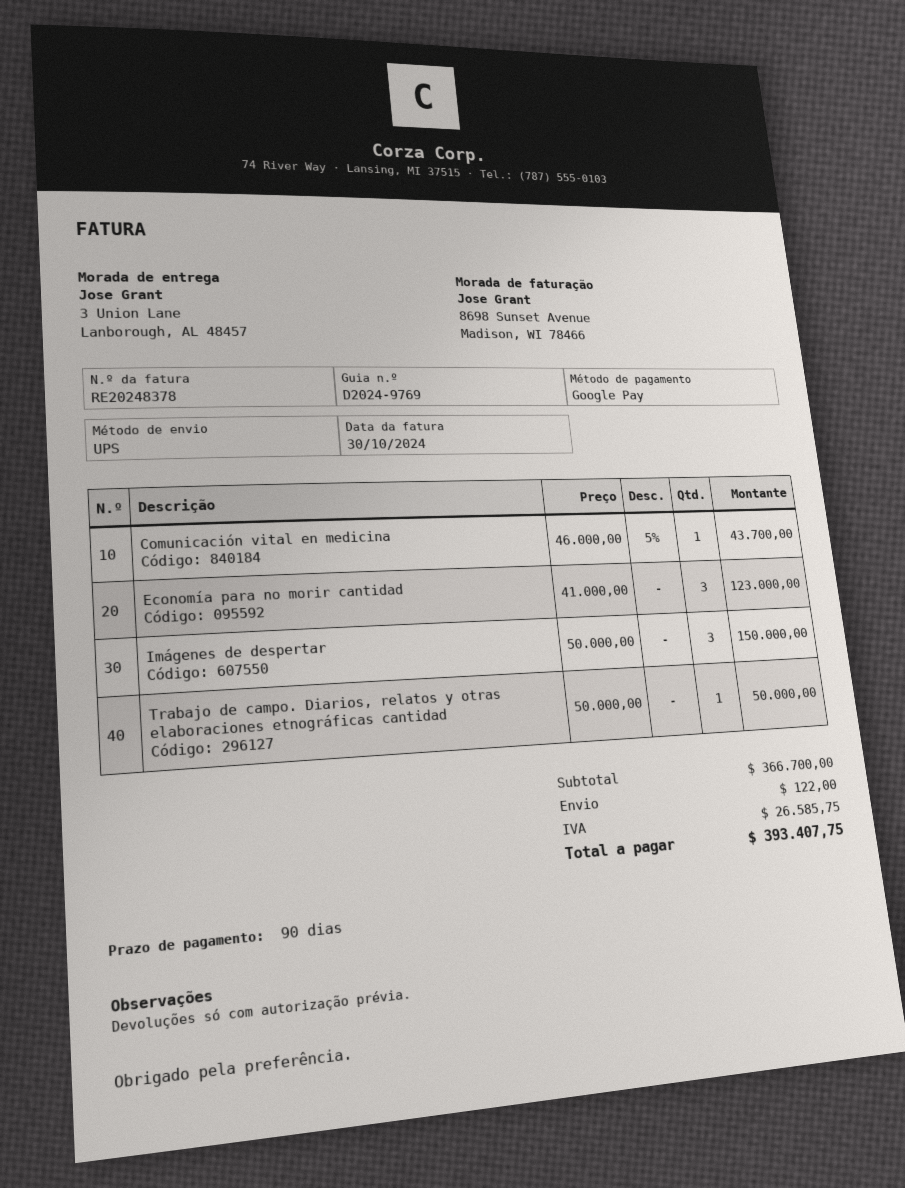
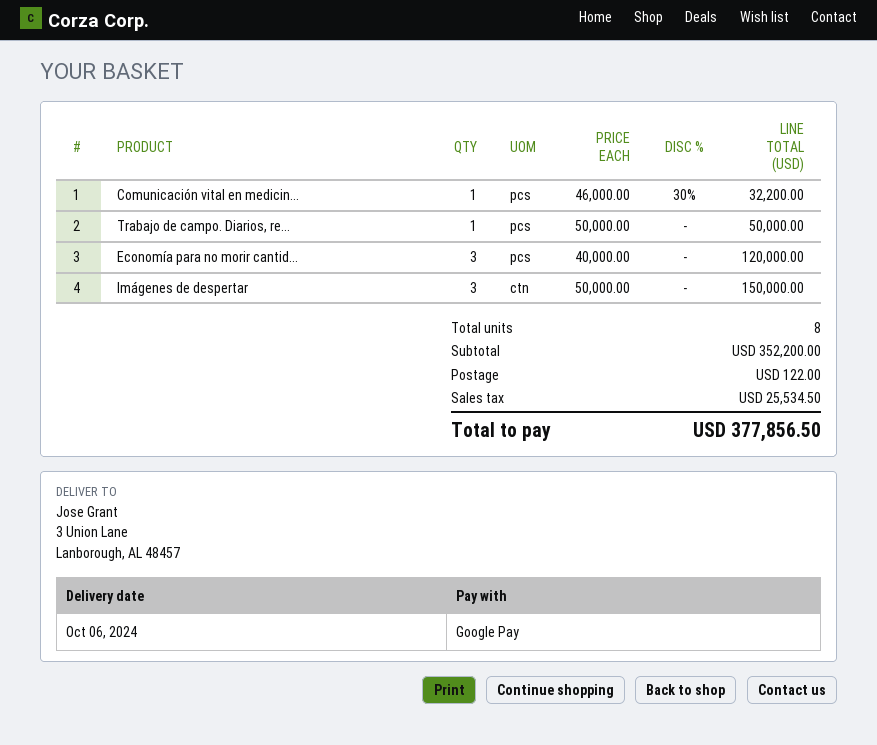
Comunicación vital en medicina: 1 x 46000.00 - 5% = 43700.00 -> 1 x 46000.00 - 30% = 32200.00
Economía para no morir cantidad: 3 x 41000.00 = 123000.00 -> 3 x 40000.00 = 120000.00
subtotal: 366700.00 -> 352200.00
tax: 26585.75 -> 25534.50
total: 393407.75 -> 377856.50

